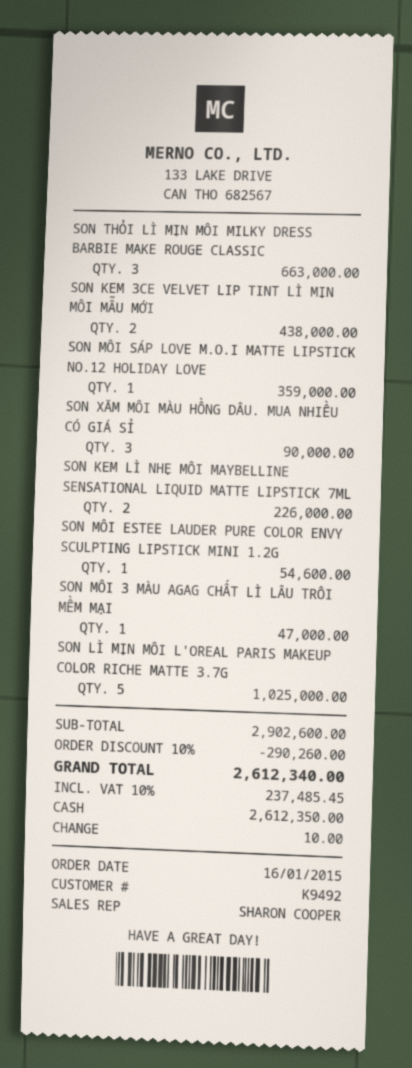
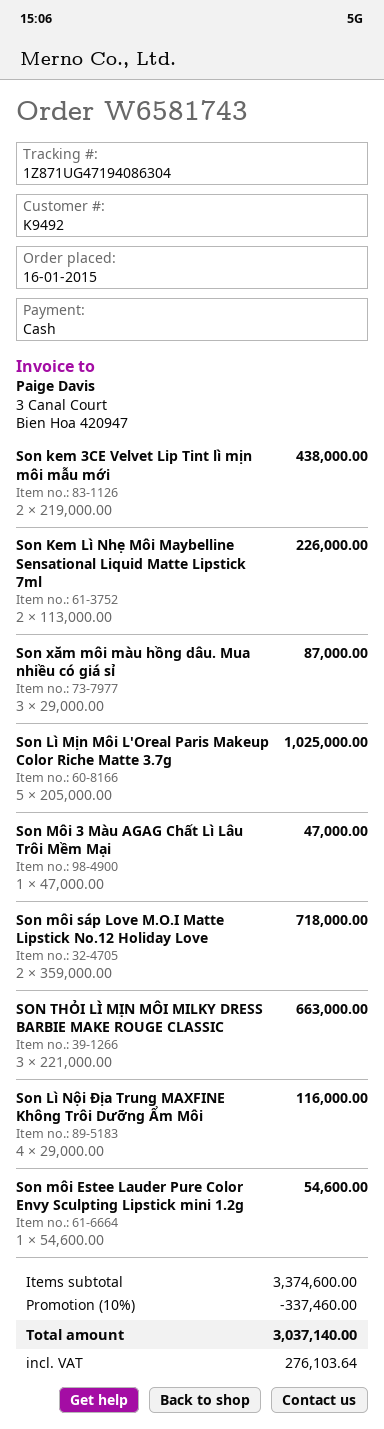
SON MÔI SÁP LOVE M.O.I MATTE LIPSTICK NO.12 HOLIDAY LOVE: 1 for 359000.00 -> 2 for 718000.00
SON XĂM MÔI MÀU HỒNG DÂU. MUA NHIỀU CÓ GIÁ SỈ: 3 for 90000.00 -> 3 for 87000.00
Son Lì Nội Địa Trung MAXFINE Không Trôi Dưỡng Ẩm Môi: none -> 4 for 116000.00
subtotal: 2902600.00 -> 3374600.00
discount: 10% = 290260.00 -> 10% = 337460.00
tax: 237485.45 -> 276103.64
total: 2612340.00 -> 3037140.00

